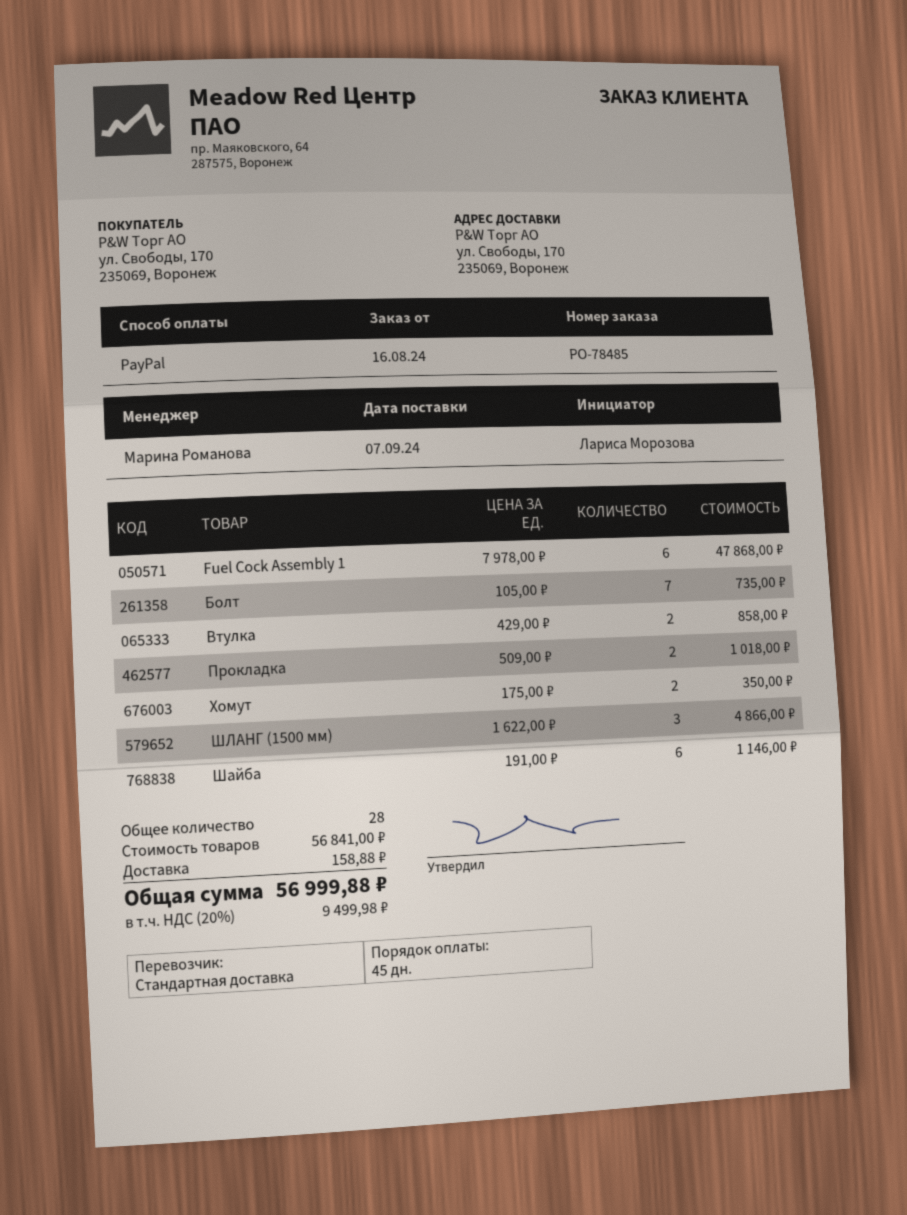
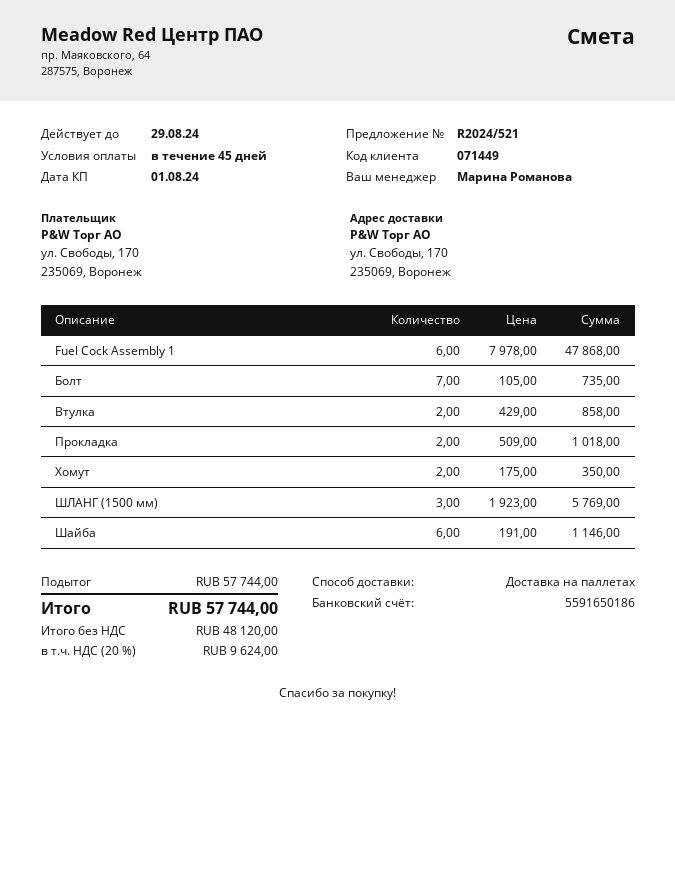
shipping method: standard -> pallet freight
ШЛАНГ (1500 мм): 3 x 1622.00 = 4866.00 -> 3 x 1923.00 = 5769.00
subtotal: 56841.00 -> 57744.00
shipping: 158.88 -> none
tax: 20% = 9499.98 -> 20% = 9624.00
total: 56999.88 -> 57744.00

